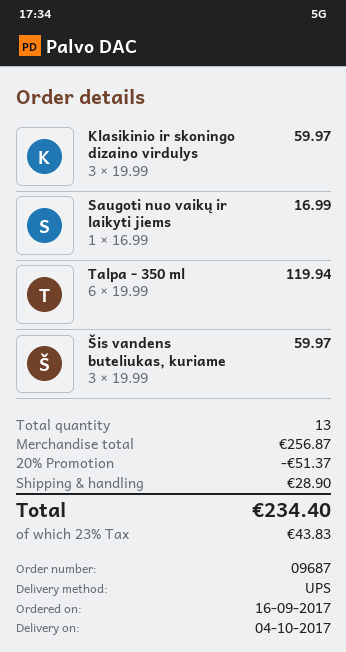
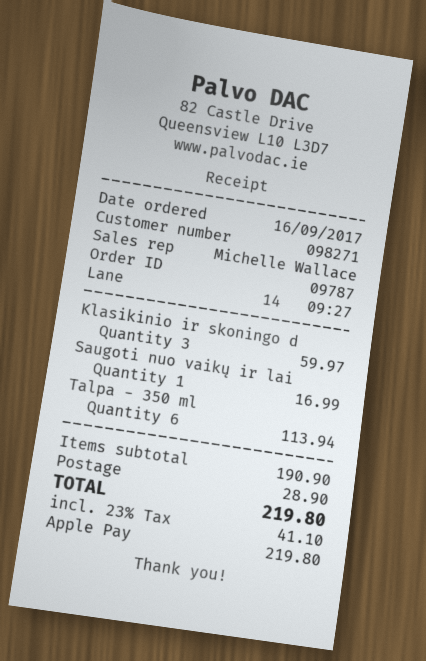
order number: 09687 -> 09787
Talpa - 350 ml: 6 for 119.94 -> 6 for 113.94
Šis vandens buteliukas, kuriame: 3 for 59.97 -> none
subtotal: 256.87 -> 190.90
discount: 20% = 51.37 -> none
tax: 23% = 43.83 -> 23% = 41.10
total: 234.40 -> 219.80

